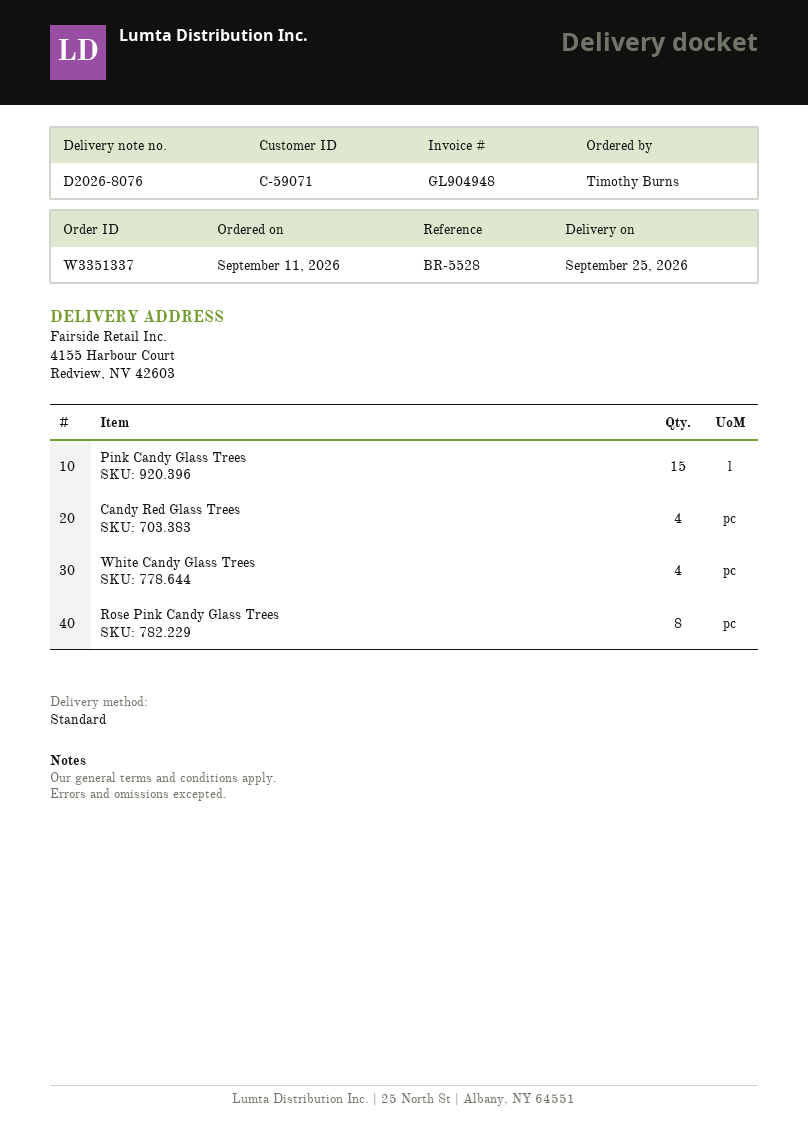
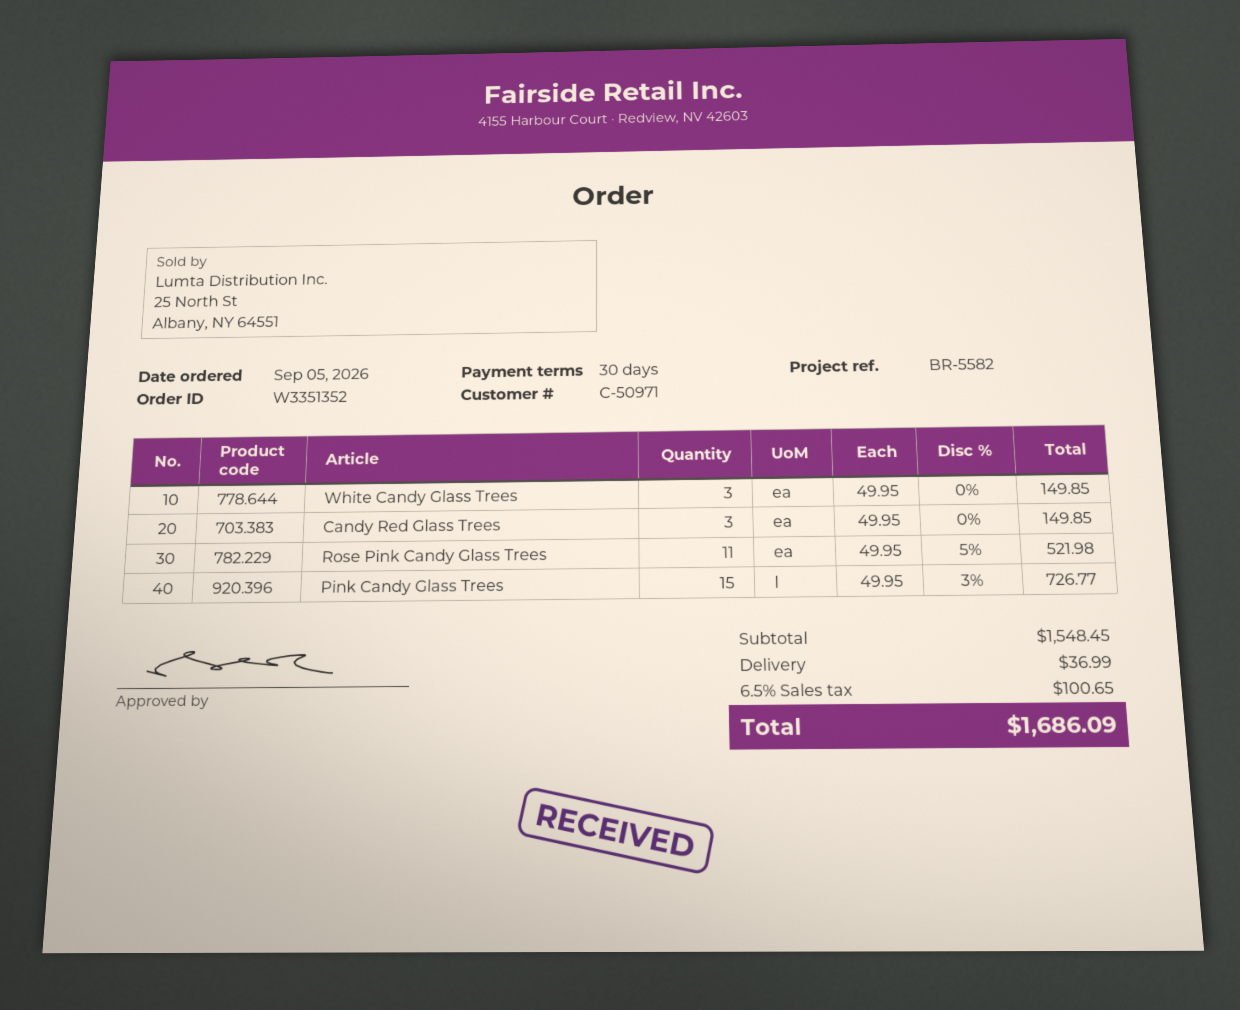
order number: W3351337 -> W3351352
order date: 2026-09-11 -> 2026-09-05
customer number: C-59071 -> C-50971
reference: BR-5528 -> BR-5582
Candy Red Glass Trees: 4 -> 3
White Candy Glass Trees: 4 -> 3
Rose Pink Candy Glass Trees: 8 -> 11

